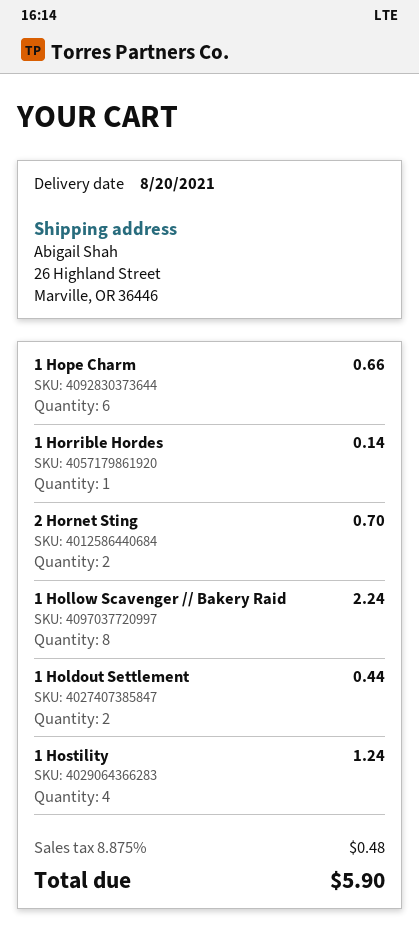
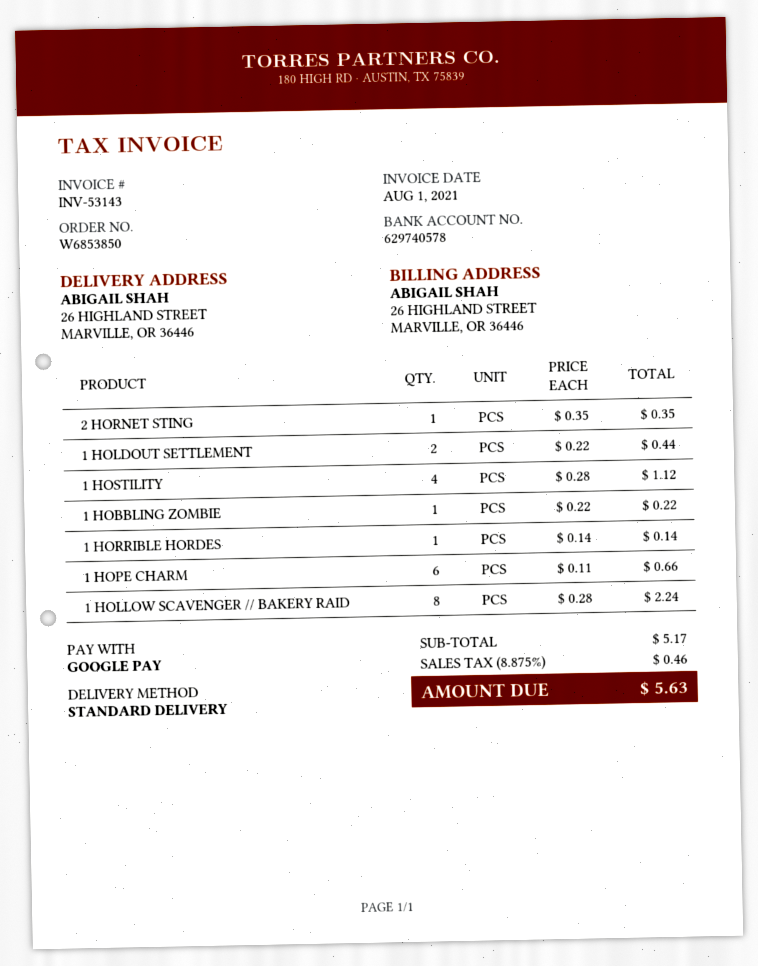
2 Hornet Sting: 2 for 0.70 -> 1 for 0.35
1 Hostility: 4 for 1.24 -> 4 for 1.12
1 HOBBLING ZOMBIE: none -> 1 for 0.22
tax: 8.875% = 0.48 -> 8.875% = 0.46
total: 5.90 -> 5.63

